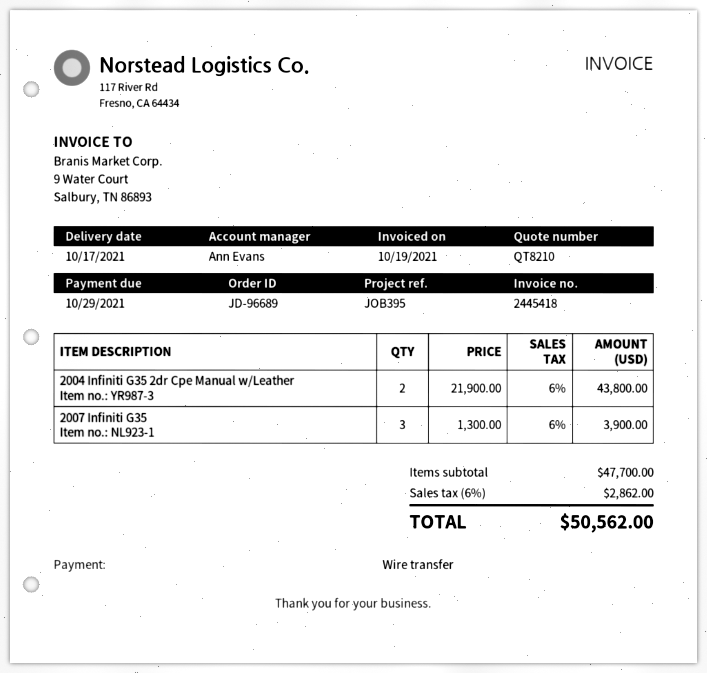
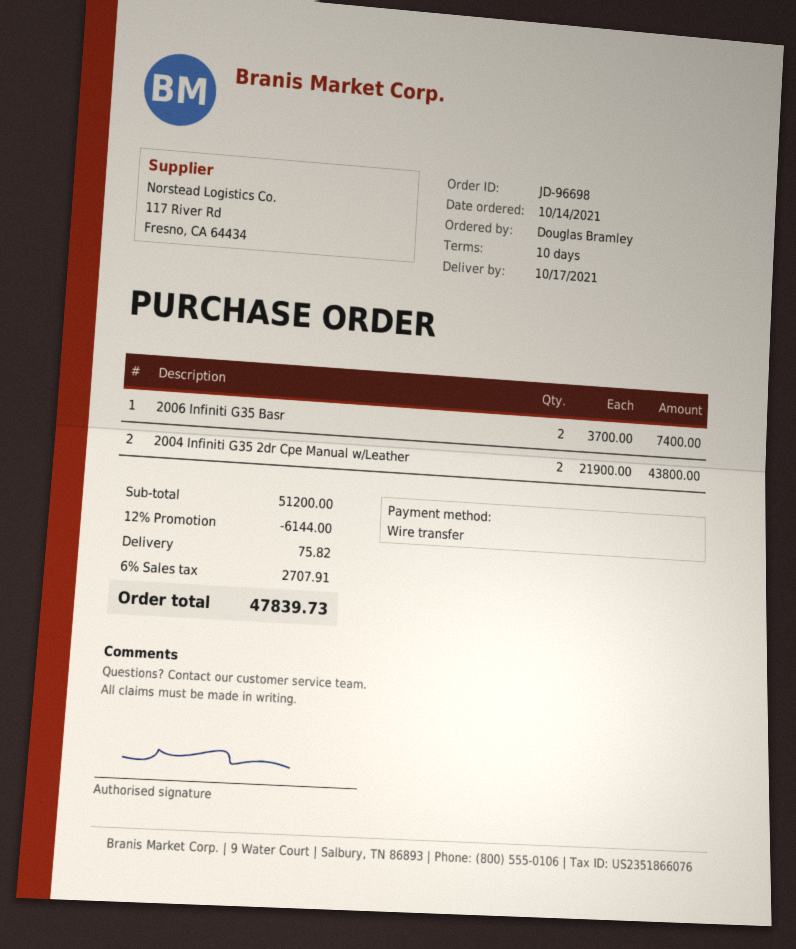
order number: JD-96689 -> JD-96698
2007 Infiniti G35: 3 x 1300.00 = 3900.00 -> none
2006 Infiniti G35 Basr: none -> 2 x 3700.00 = 7400.00
subtotal: 47700.00 -> 51200.00
discount: none -> 12% = 6144.00
shipping: none -> 75.82
tax: 6% = 2862.00 -> 6% = 2707.91
total: 50562.00 -> 47839.73

